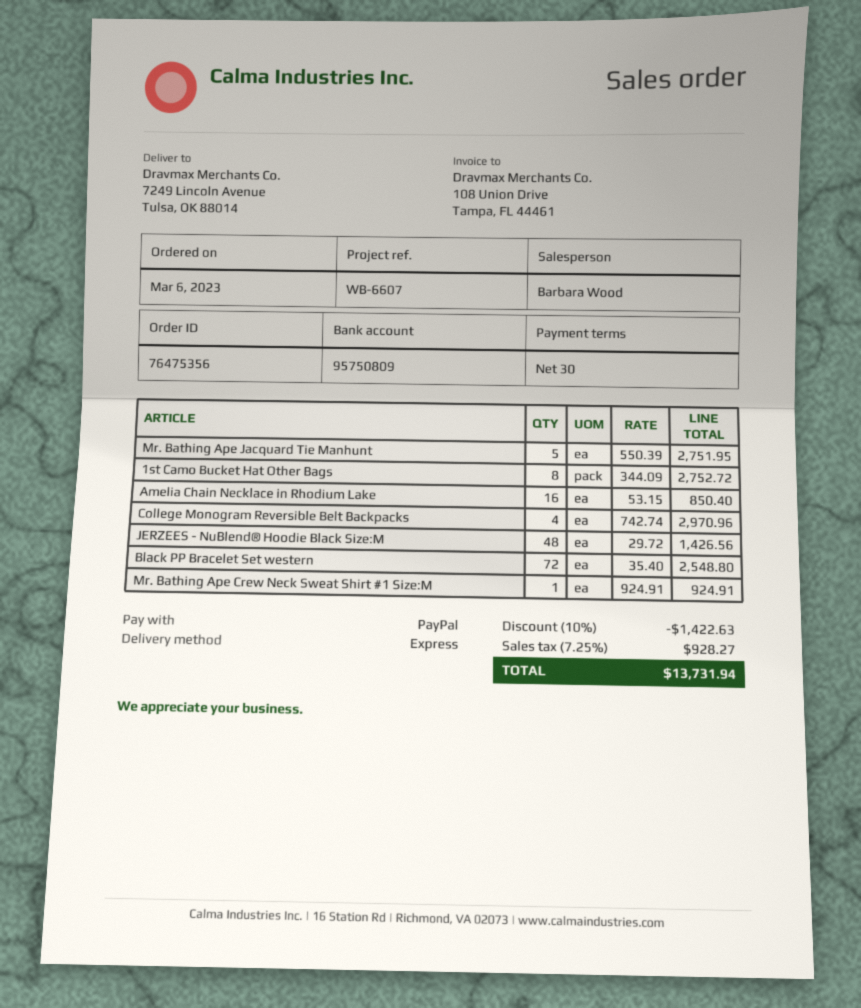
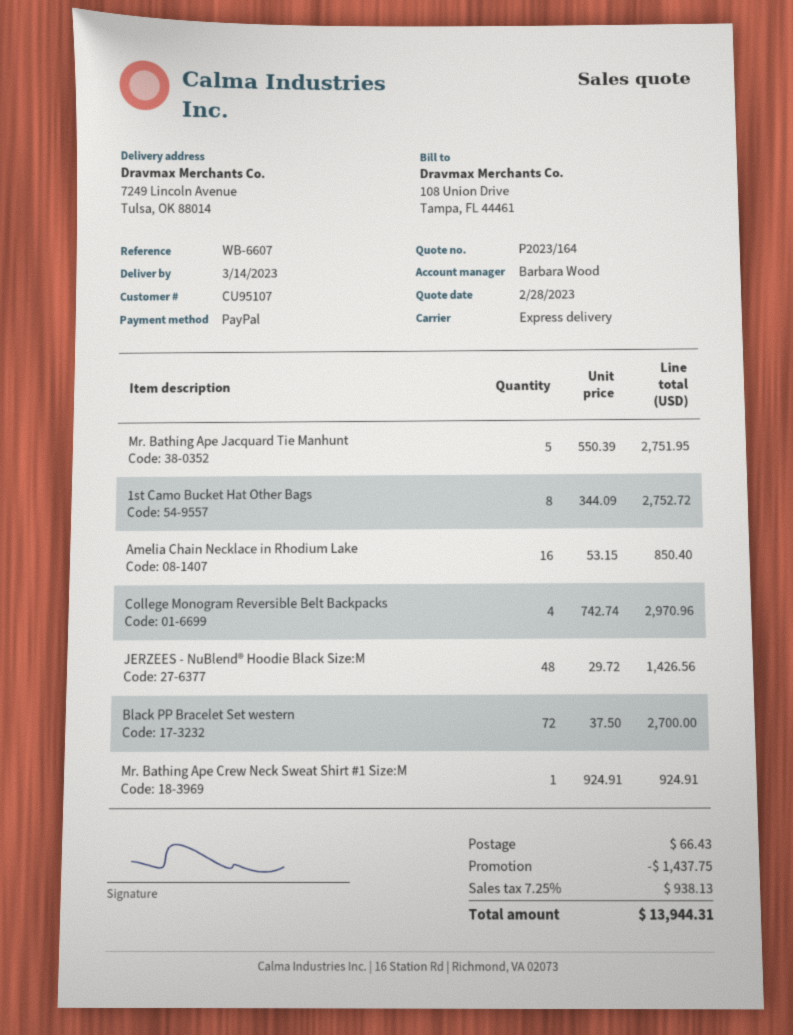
Black PP Bracelet Set western: 72 x 35.40 = 2548.80 -> 72 x 37.50 = 2700.00
discount: 1422.63 -> 1437.75
shipping: none -> 66.43
tax: 7.25% = 928.27 -> 7.25% = 938.13
total: 13731.94 -> 13944.31

